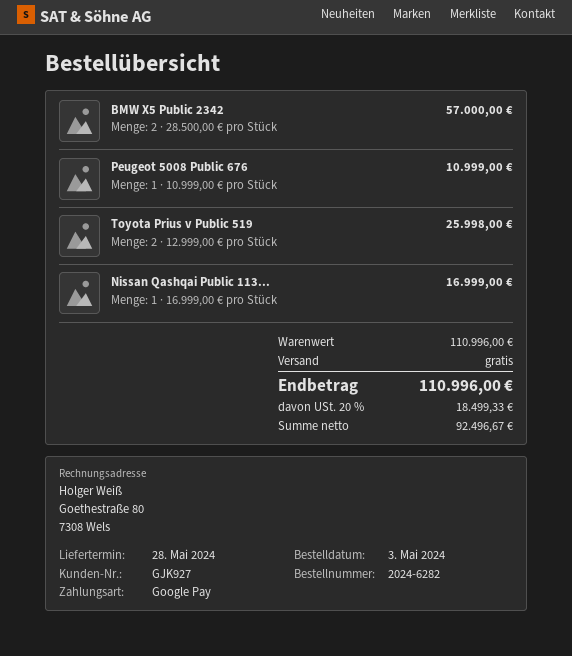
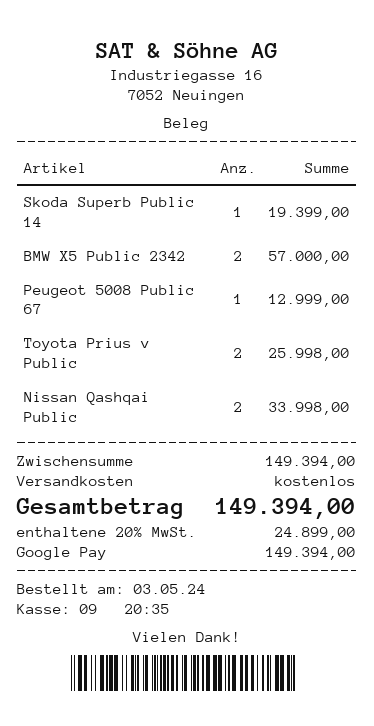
Peugeot 5008 Public 676: 1 for 10999.00 -> 1 for 12999.00
Nissan Qashqai Public 113...: 1 for 16999.00 -> 2 for 33998.00
Skoda Superb Public 14: none -> 1 for 19399.00
subtotal: 110996.00 -> 149394.00
tax: 20% = 18499.33 -> 20% = 24899.00
total: 110996.00 -> 149394.00

